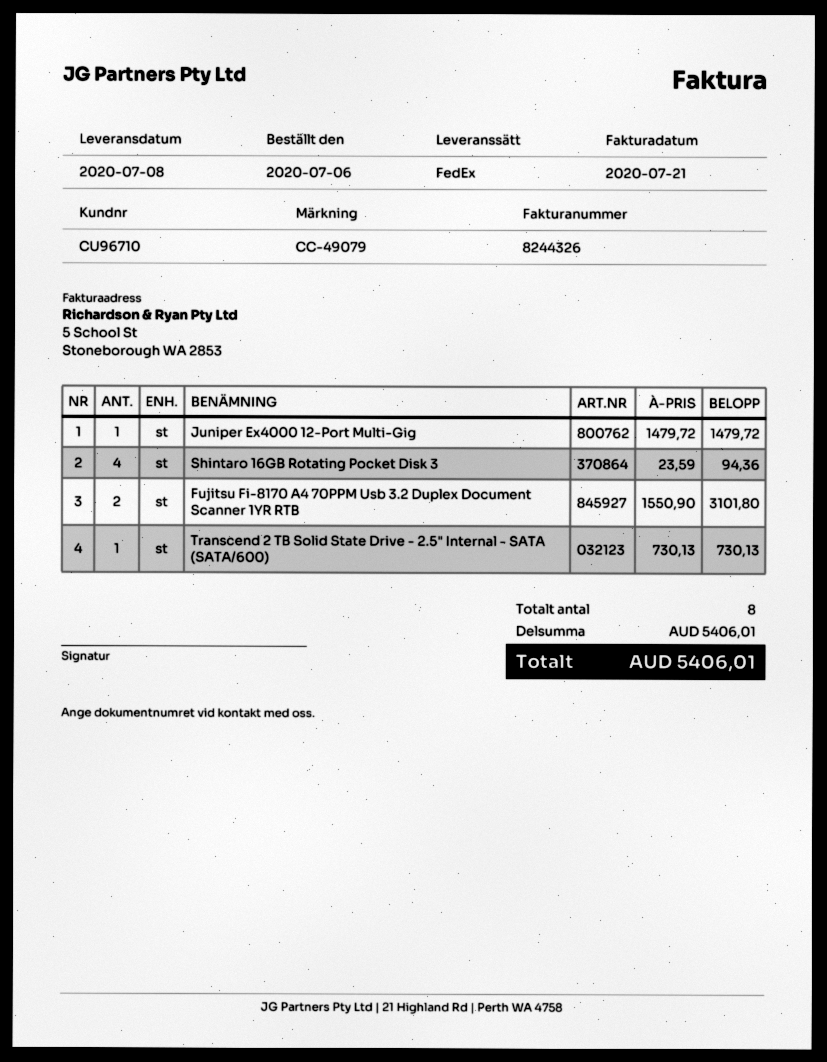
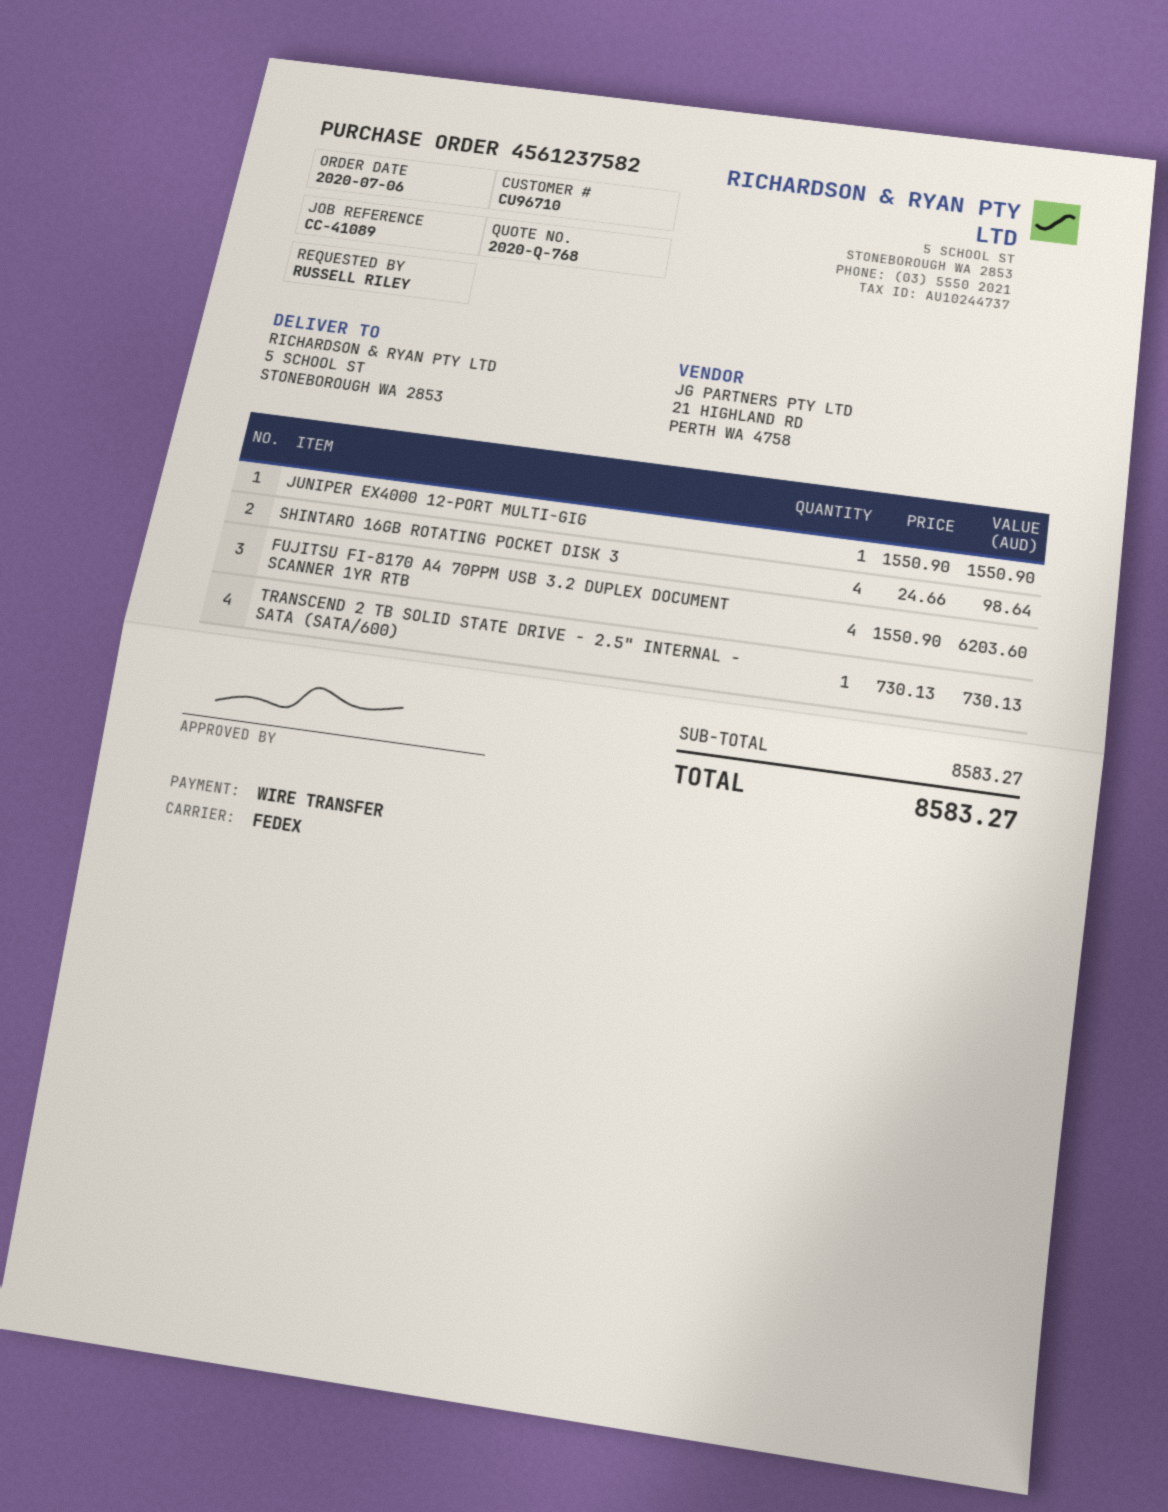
reference: CC-49079 -> CC-41089
Juniper Ex4000 12-Port Multi-Gig: 1 x 1479.72 = 1479.72 -> 1 x 1550.90 = 1550.90
Shintaro 16GB Rotating Pocket Disk 3: 4 x 23.59 = 94.36 -> 4 x 24.66 = 98.64
Fujitsu Fi-8170 A4 70PPM Usb 3.2 Duplex Document Scanner 1YR RTB: 2 x 1550.90 = 3101.80 -> 4 x 1550.90 = 6203.60
subtotal: 5406.01 -> 8583.27
total: 5406.01 -> 8583.27

